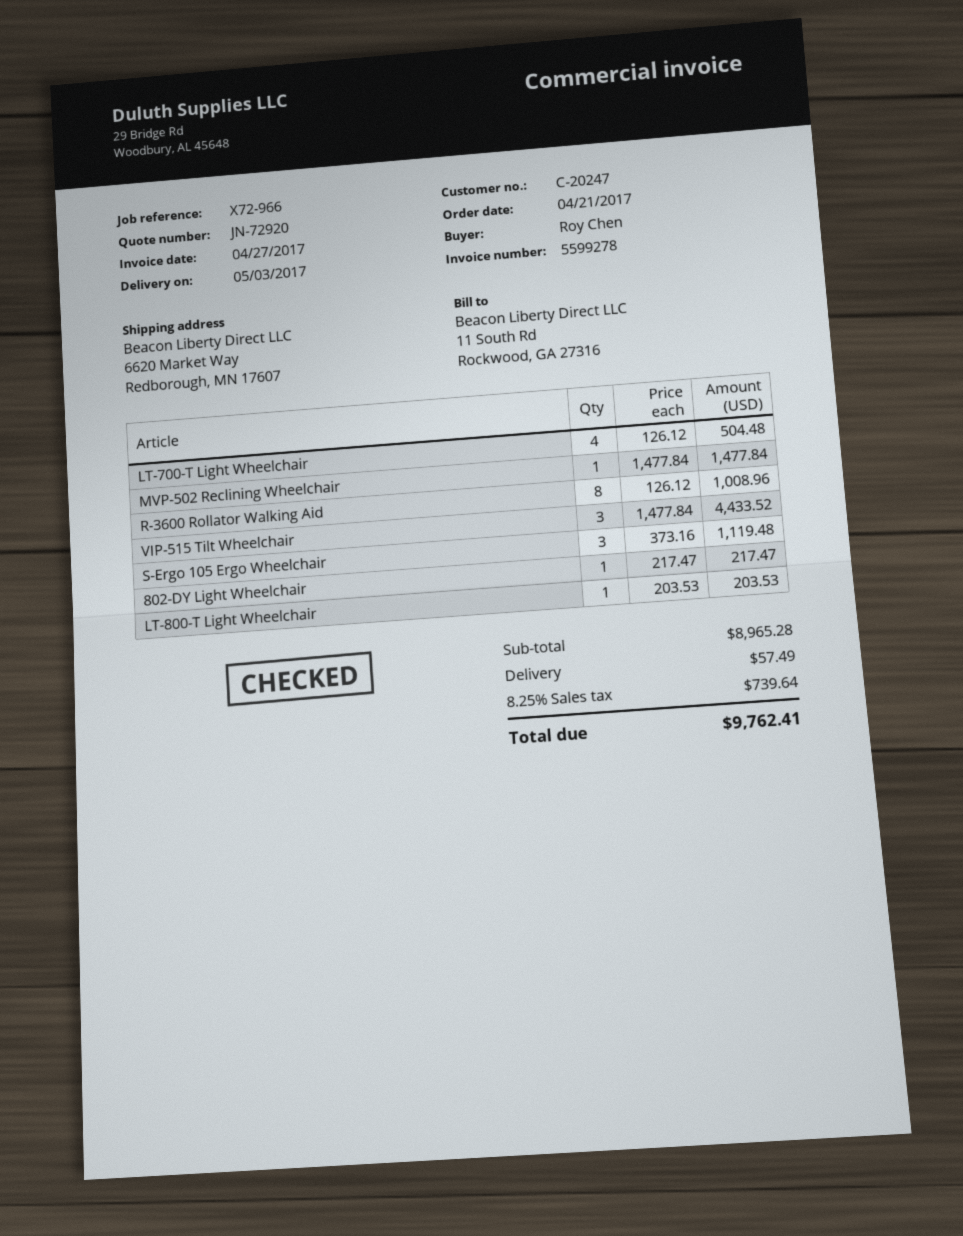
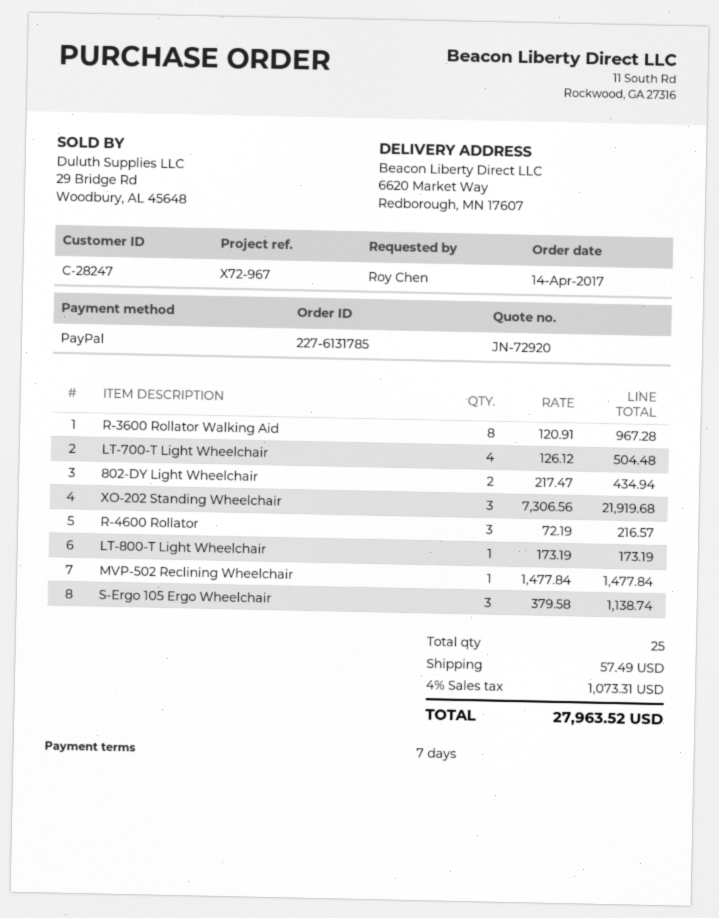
order date: 2017-04-21 -> 2017-04-14
customer number: C-20247 -> C-28247
reference: X72-966 -> X72-967
R-3600 Rollator Walking Aid: 8 x 126.12 = 1008.96 -> 8 x 120.91 = 967.28
VIP-515 Tilt Wheelchair: 3 x 1477.84 = 4433.52 -> none
S-Ergo 105 Ergo Wheelchair: 3 x 373.16 = 1119.48 -> 3 x 379.58 = 1138.74
802-DY Light Wheelchair: 1 x 217.47 = 217.47 -> 2 x 217.47 = 434.94
LT-800-T Light Wheelchair: 1 x 203.53 = 203.53 -> 1 x 173.19 = 173.19
XO-202 Standing Wheelchair: none -> 3 x 7306.56 = 21919.68
R-4600 Rollator: none -> 3 x 72.19 = 216.57
tax: 8.25% = 739.64 -> 4% = 1073.31
total: 9762.41 -> 27963.52

